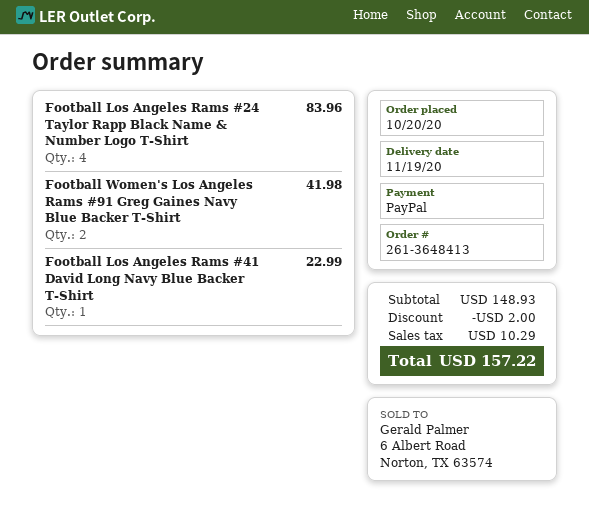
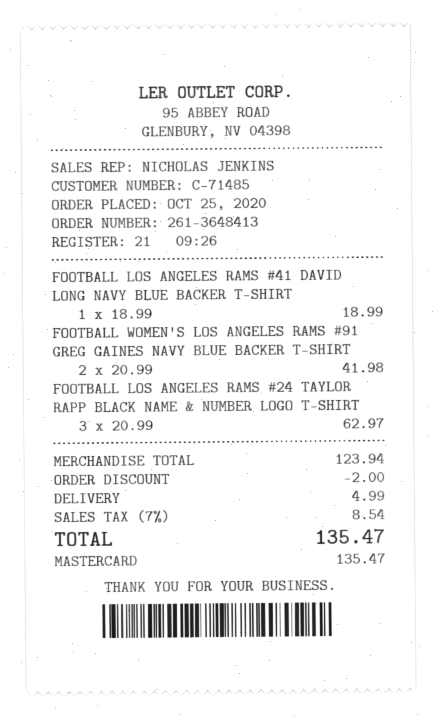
order date: 2020-10-20 -> 2020-10-25
payment method: PayPal -> Mastercard
Football Los Angeles Rams #24 Taylor Rapp Black Name & Number Logo T-Shirt: 4 for 83.96 -> 3 for 62.97
Football Los Angeles Rams #41 David Long Navy Blue Backer T-Shirt: 1 for 22.99 -> 1 for 18.99
subtotal: 148.93 -> 123.94
shipping: none -> 4.99
tax: 10.29 -> 8.54
total: 157.22 -> 135.47

